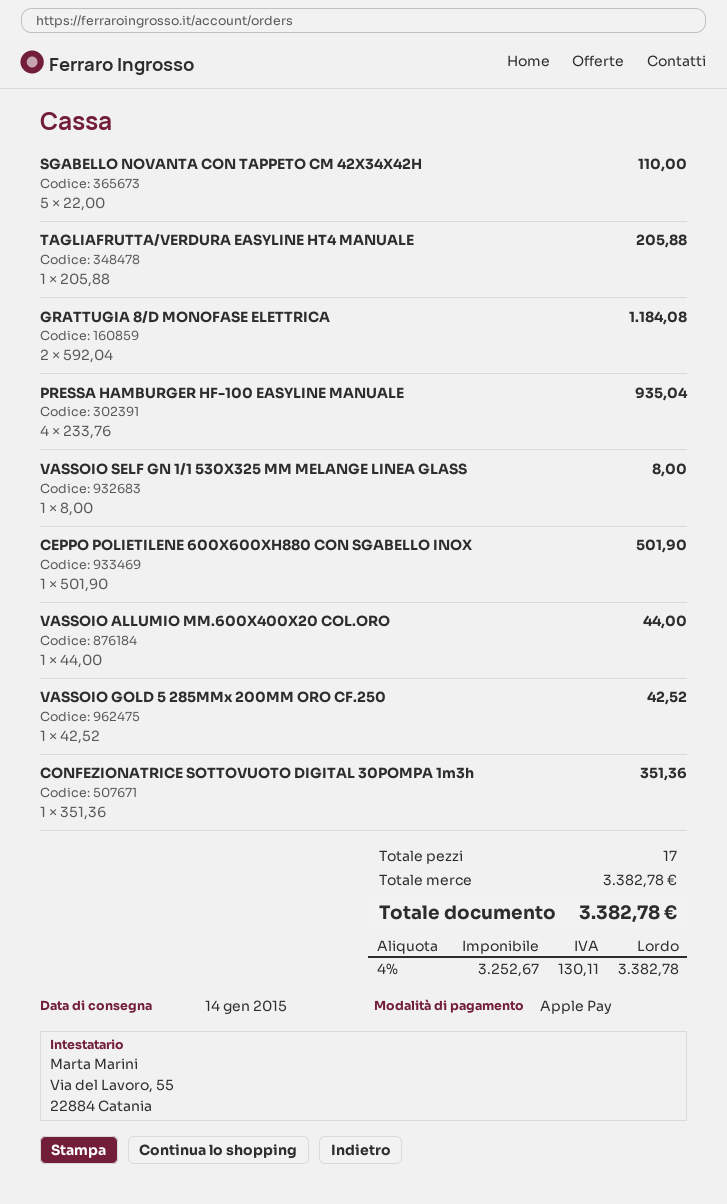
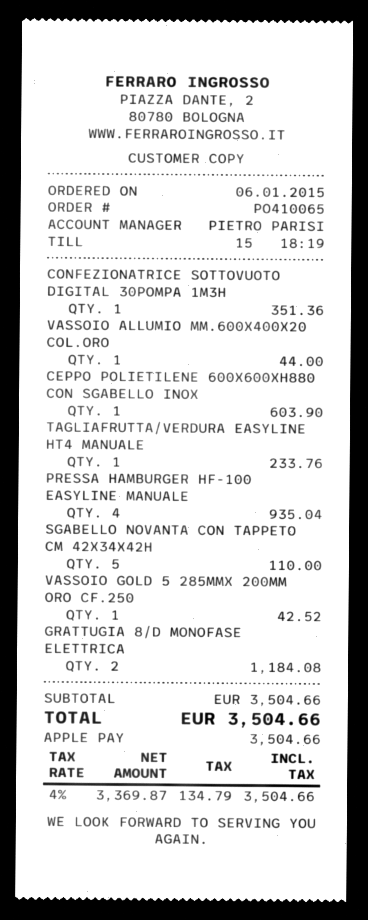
TAGLIAFRUTTA/VERDURA EASYLINE HT4 MANUALE: 1 for 205.88 -> 1 for 233.76
VASSOIO SELF GN 1/1 530X325 MM MELANGE LINEA GLASS: 1 for 8.00 -> none
CEPPO POLIETILENE 600X600XH880 CON SGABELLO INOX: 1 for 501.90 -> 1 for 603.90
subtotal: 3382.78 -> 3504.66
net: 3252.67 -> 3369.87
tax: 4% = 130.11 -> 4% = 134.79
total: 3382.78 -> 3504.66

